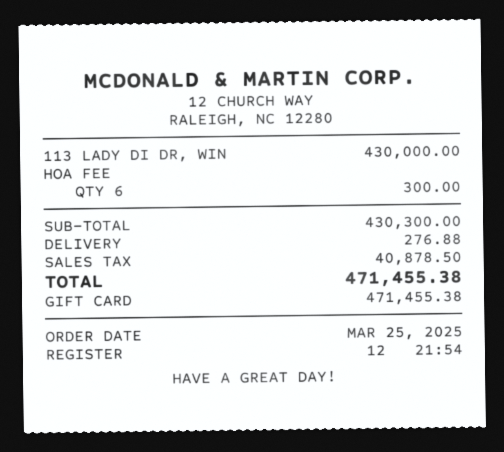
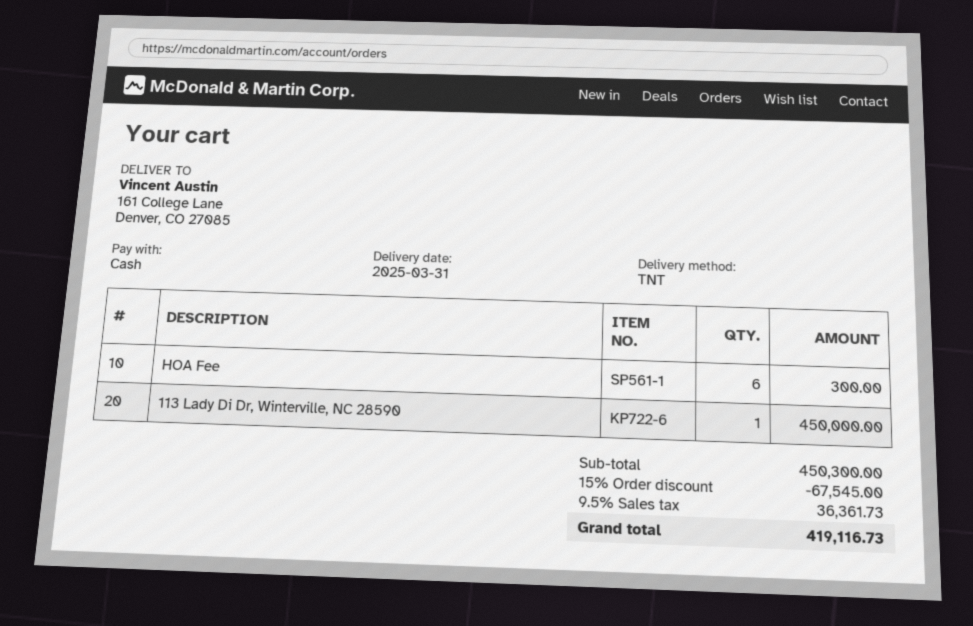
payment method: gift card -> cash
113 LADY DI DR, WIN: 1 for 430000.00 -> 1 for 450000.00
subtotal: 430300.00 -> 450300.00
discount: none -> 15% = 67545.00
shipping: 276.88 -> none
tax: 40878.50 -> 36361.73
total: 471455.38 -> 419116.73

